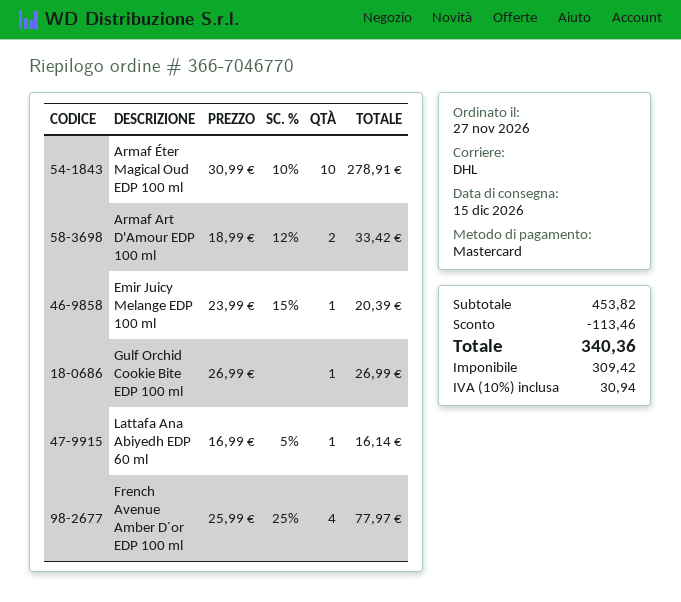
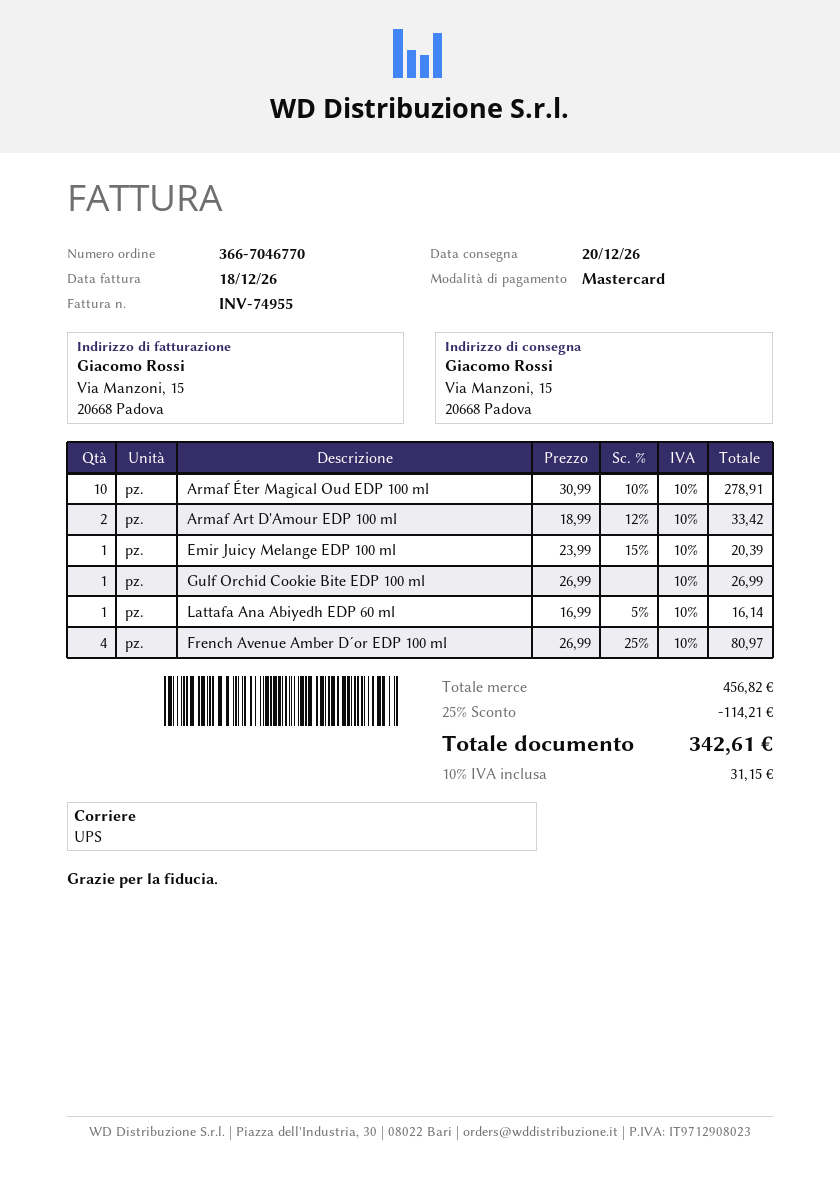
delivery date: 2026-12-15 -> 2026-12-20
shipping method: DHL -> UPS
French Avenue Amber D´or EDP 100 ml: 4 x 25.99 - 25% = 77.97 -> 4 x 26.99 - 25% = 80.97
subtotal: 453.82 -> 456.82
discount: 113.46 -> 114.21
tax: 10% = 30.94 -> 10% = 31.15
total: 340.36 -> 342.61

